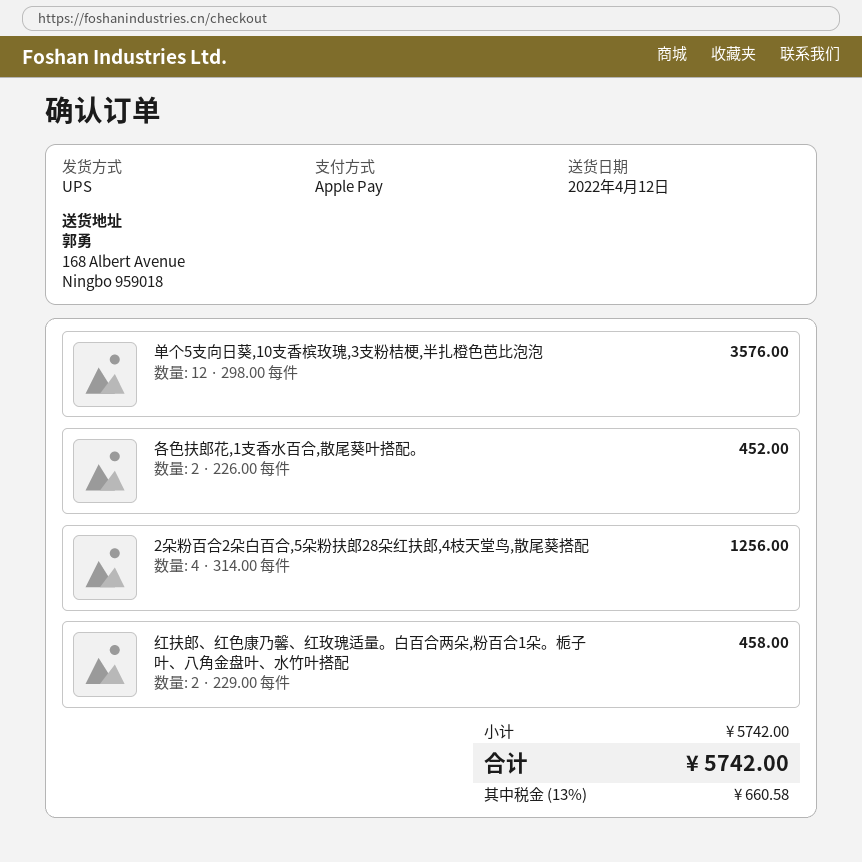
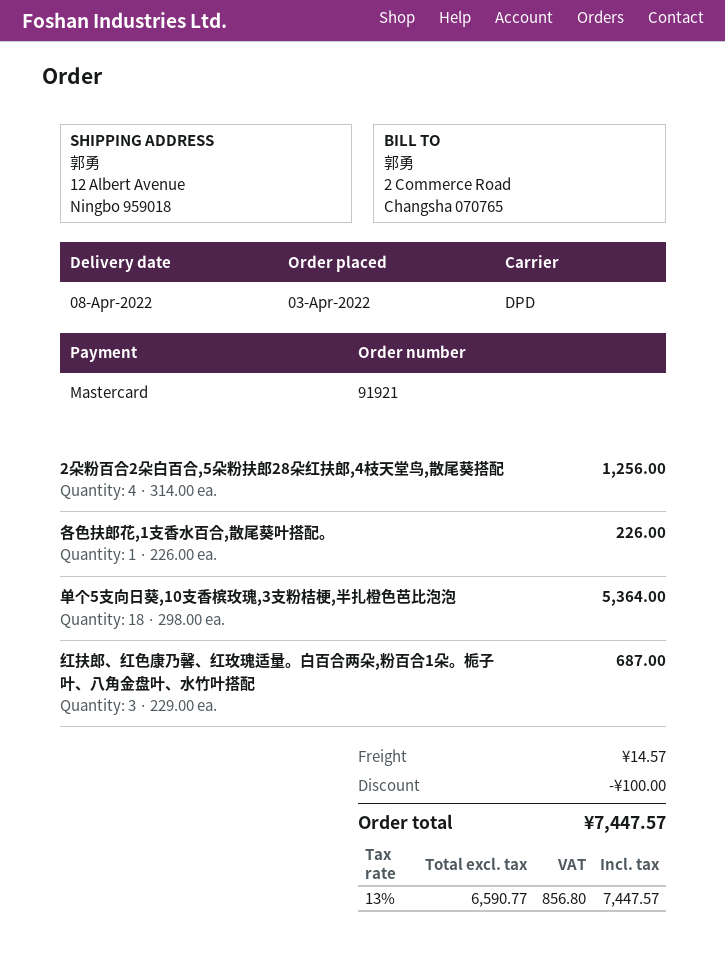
delivery date: 2022-04-12 -> 2022-04-08
payment method: Apple Pay -> Mastercard
shipping method: UPS -> DPD
ship to: 168 Albert Avenue, Ningbo 959018 -> 12 Albert Avenue, Ningbo 959018
单个5支向日葵,10支香槟玫瑰,3支粉桔梗,半扎橙色芭比泡泡: 12 x 298.00 = 3576.00 -> 18 x 298.00 = 5364.00
各色扶郎花,1支香水百合,散尾葵叶搭配。: 2 x 226.00 = 452.00 -> 1 x 226.00 = 226.00
红扶郎、红色康乃馨、红玫瑰适量。白百合两朵,粉百合1朵。栀子叶、八角金盘叶、水竹叶搭配: 2 x 229.00 = 458.00 -> 3 x 229.00 = 687.00
discount: none -> 100.00
shipping: none -> 14.57
tax: 13% = 660.58 -> 13% = 856.80
total: 5742.00 -> 7447.57

